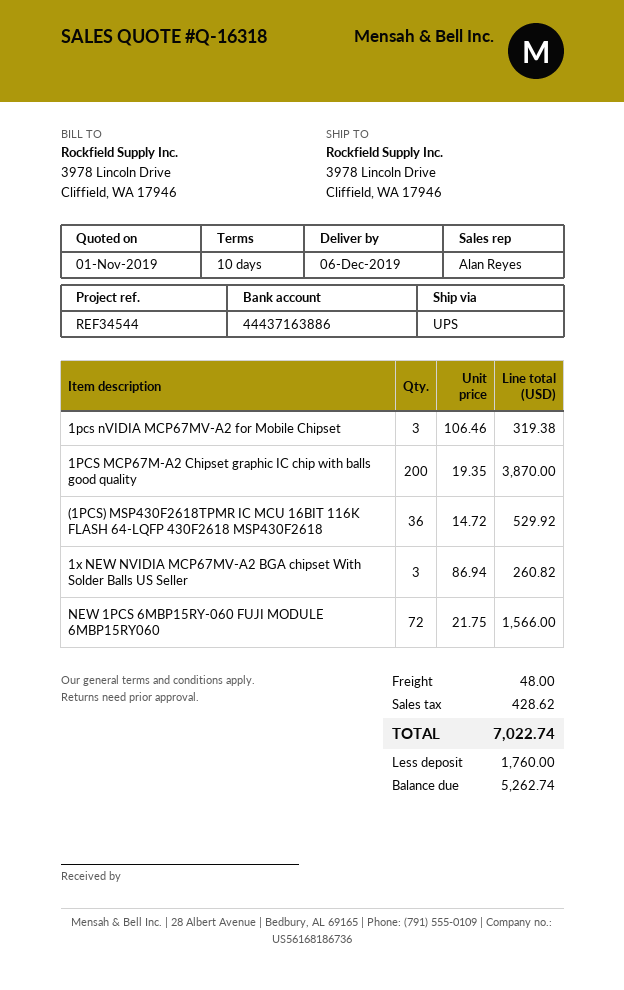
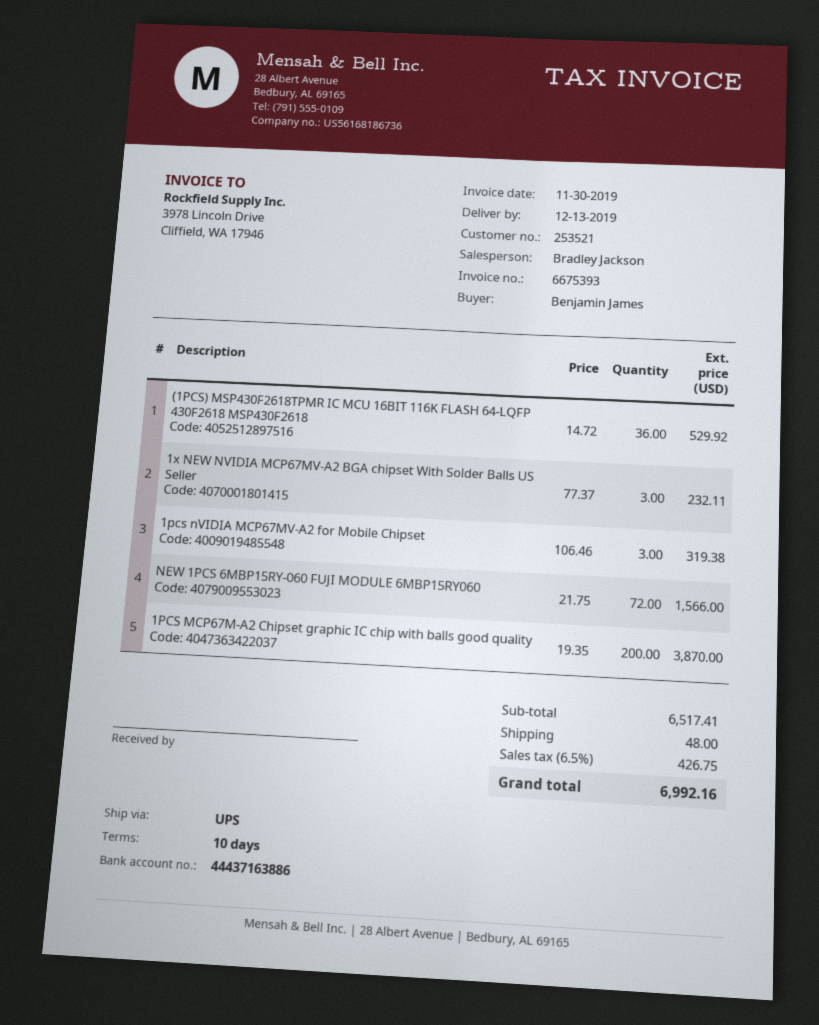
delivery date: 2019-12-06 -> 2019-12-13
sales rep: Alan Reyes -> Bradley Jackson
1x NEW NVIDIA MCP67MV-A2 BGA chipset With Solder Balls US Seller: 3 x 86.94 = 260.82 -> 3 x 77.37 = 232.11
tax: 428.62 -> 426.75
total: 7022.74 -> 6992.16

